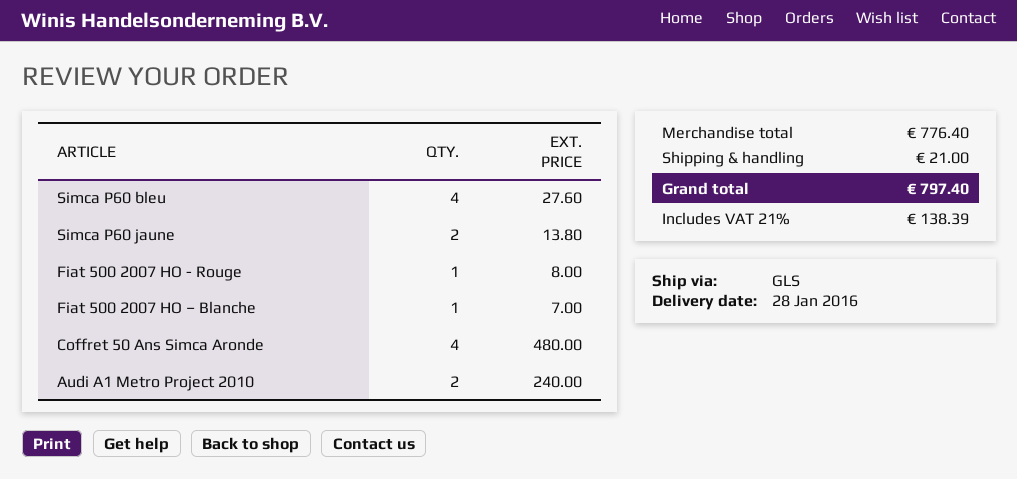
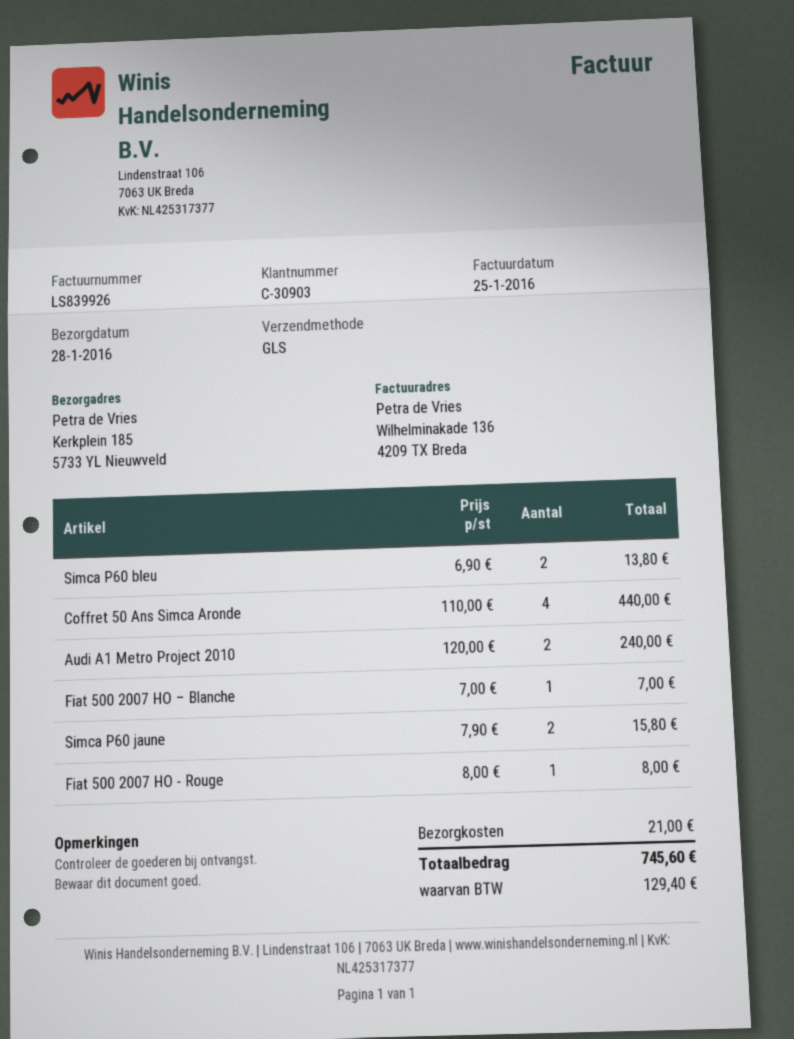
Simca P60 bleu: 4 for 27.60 -> 2 for 13.80
Simca P60 jaune: 2 for 13.80 -> 2 for 15.80
Coffret 50 Ans Simca Aronde: 4 for 480.00 -> 4 for 440.00
tax: 138.39 -> 129.40
total: 797.40 -> 745.60

